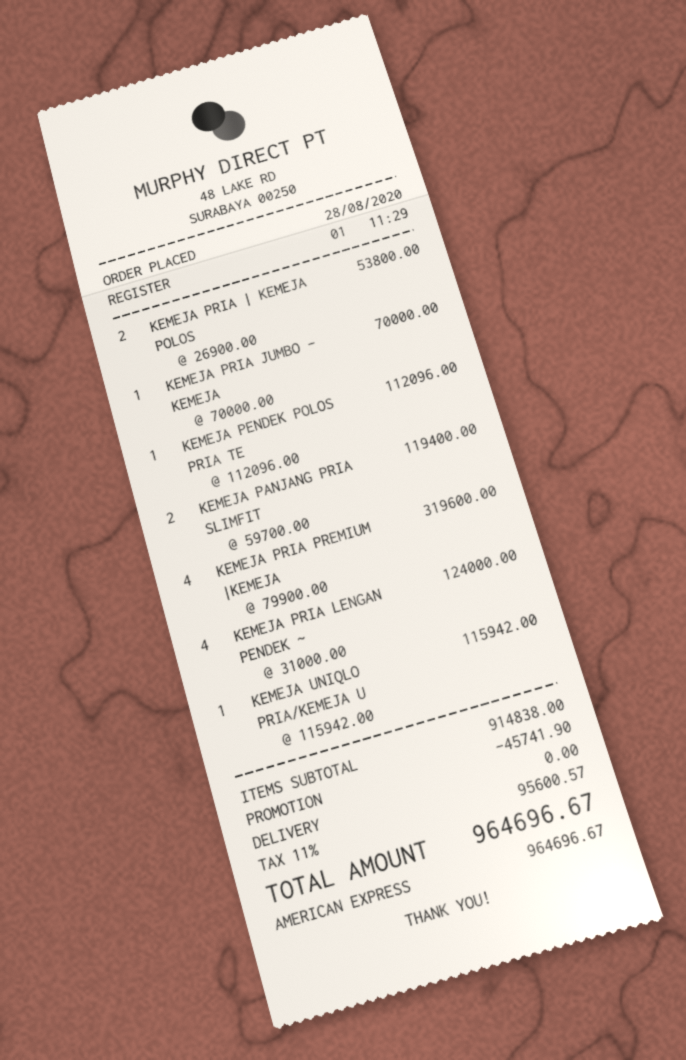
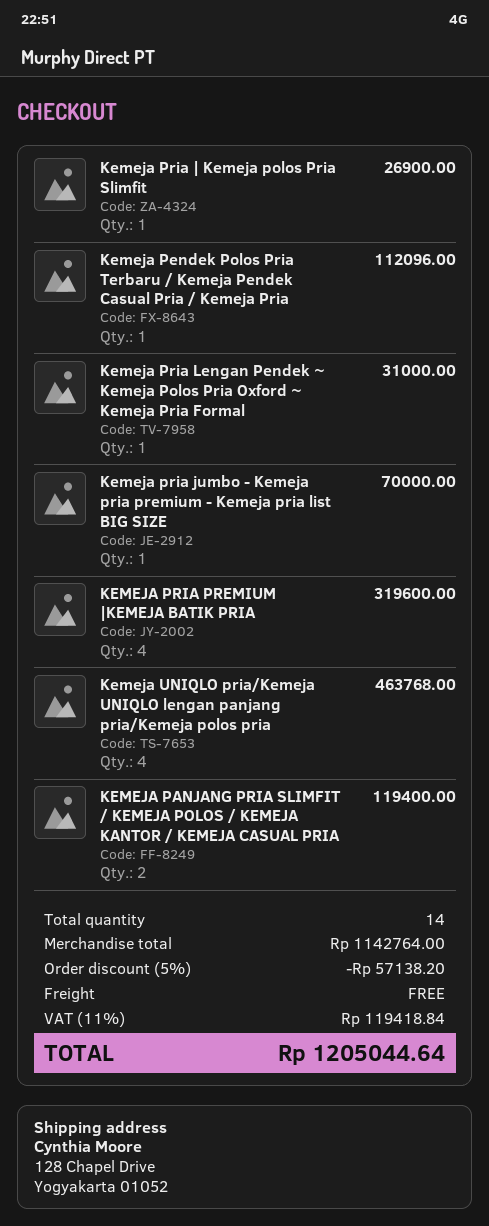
KEMEJA PRIA | KEMEJA POLOS: 2 for 53800.00 -> 1 for 26900.00
KEMEJA PRIA LENGAN PENDEK ~: 4 for 124000.00 -> 1 for 31000.00
KEMEJA UNIQLO PRIA/KEMEJA U: 1 for 115942.00 -> 4 for 463768.00
subtotal: 914838.00 -> 1142764.00
discount: 45741.90 -> 57138.20
tax: 11% = 95600.57 -> 11% = 119418.84
total: 964696.67 -> 1205044.64

